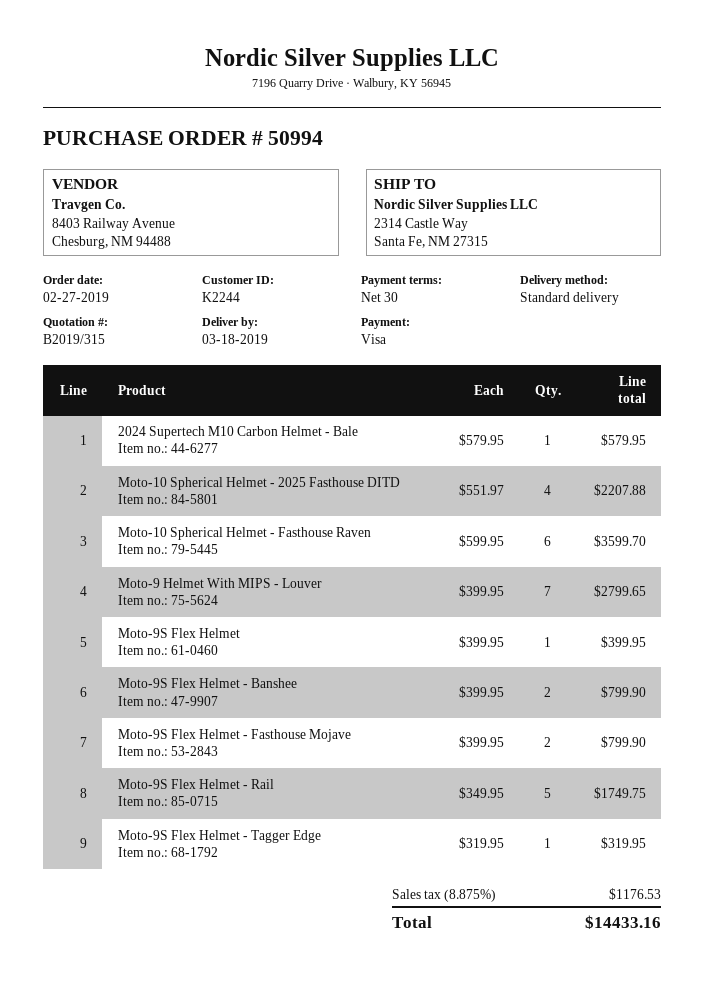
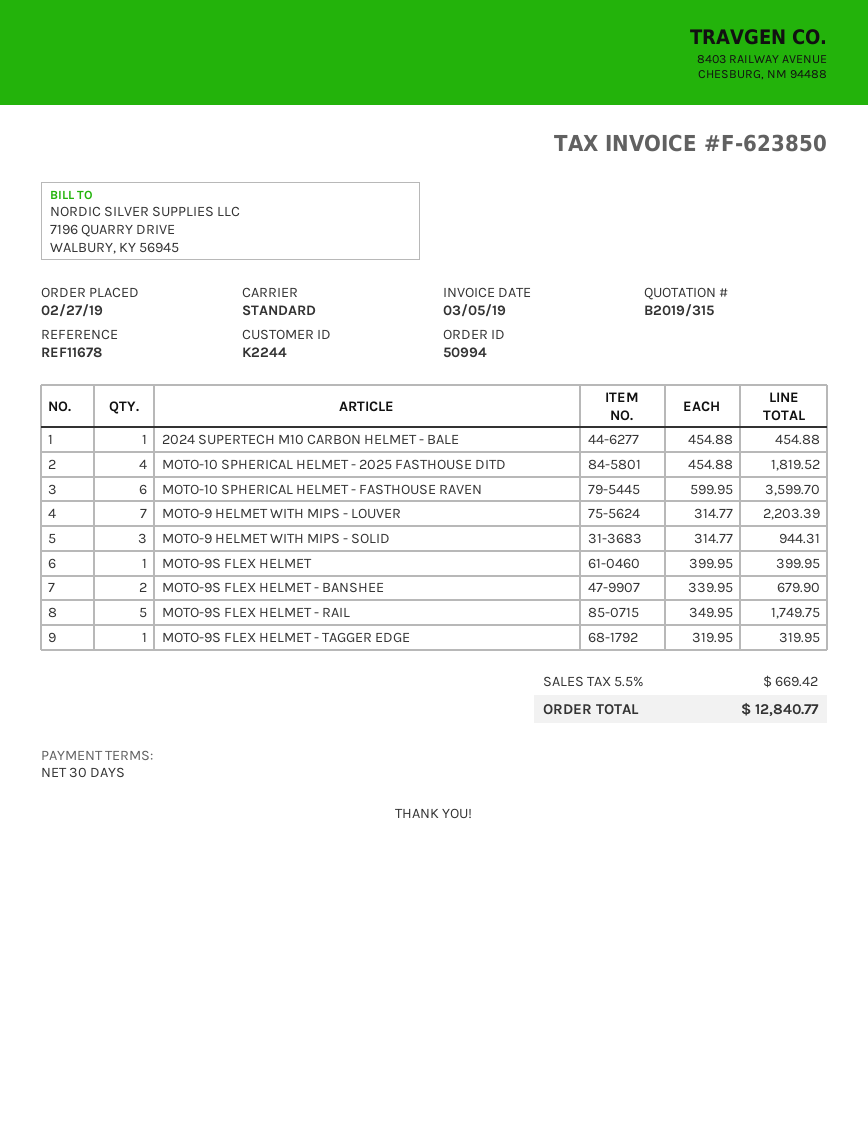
2024 Supertech M10 Carbon Helmet - Bale: 1 x 579.95 = 579.95 -> 1 x 454.88 = 454.88
Moto-10 Spherical Helmet - 2025 Fasthouse DITD: 4 x 551.97 = 2207.88 -> 4 x 454.88 = 1819.52
Moto-9 Helmet With MIPS - Louver: 7 x 399.95 = 2799.65 -> 7 x 314.77 = 2203.39
Moto-9S Flex Helmet - Banshee: 2 x 399.95 = 799.90 -> 2 x 339.95 = 679.90
Moto-9S Flex Helmet - Fasthouse Mojave: 2 x 399.95 = 799.90 -> none
MOTO-9 HELMET WITH MIPS - SOLID: none -> 3 x 314.77 = 944.31
tax: 8.875% = 1176.53 -> 5.5% = 669.42
total: 14433.16 -> 12840.77

